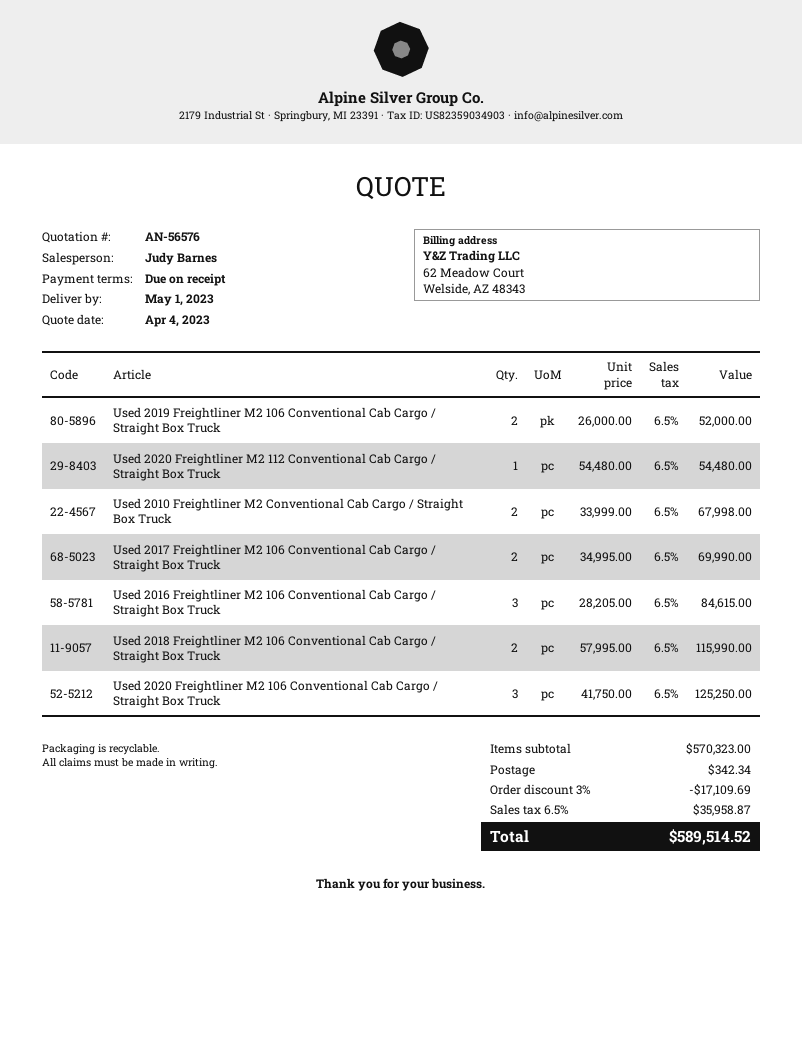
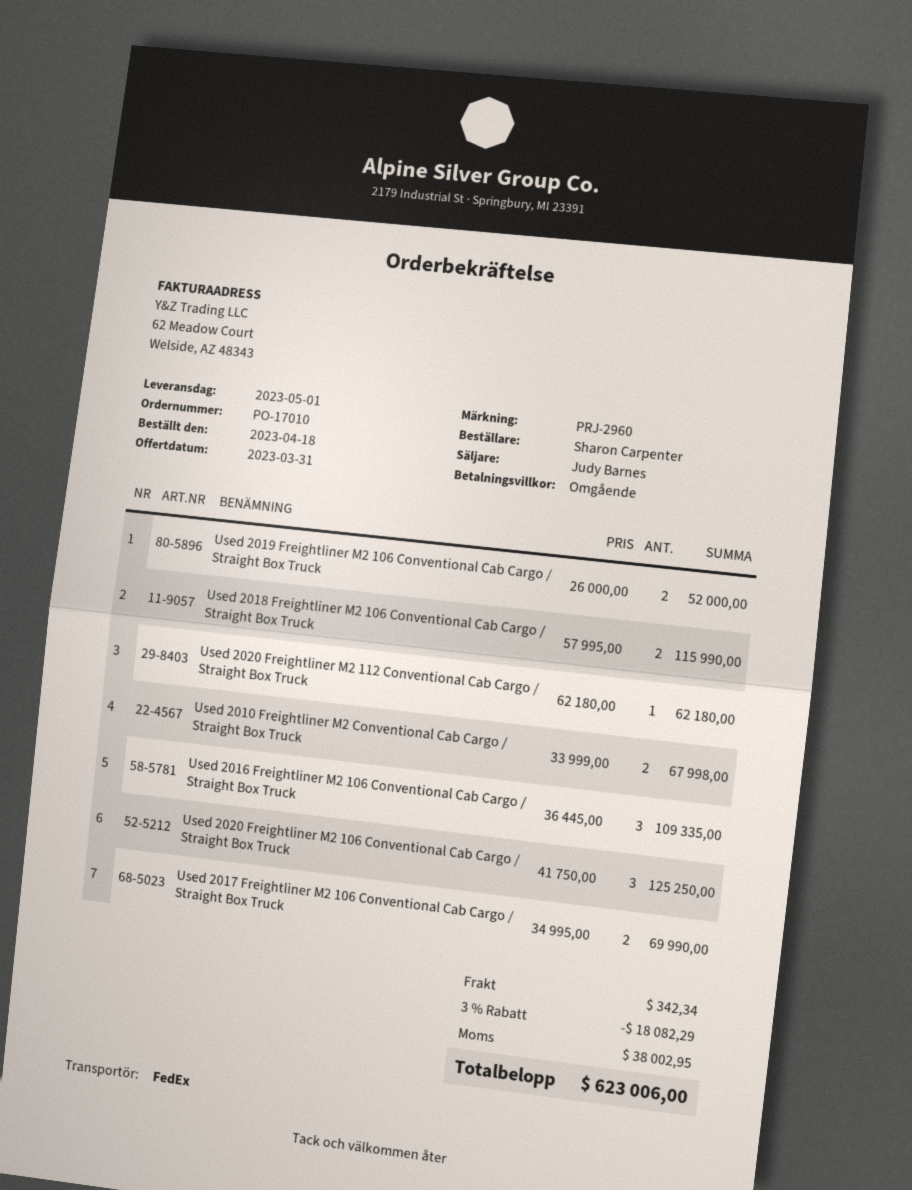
quote date: 2023-04-04 -> 2023-03-31
Used 2020 Freightliner M2 112 Conventional Cab Cargo / Straight Box Truck: 1 x 54480.00 = 54480.00 -> 1 x 62180.00 = 62180.00
Used 2016 Freightliner M2 106 Conventional Cab Cargo / Straight Box Truck: 3 x 28205.00 = 84615.00 -> 3 x 36445.00 = 109335.00
discount: 3% = 17109.69 -> 3% = 18082.29
tax: 35958.87 -> 38002.95
total: 589514.52 -> 623006.00

